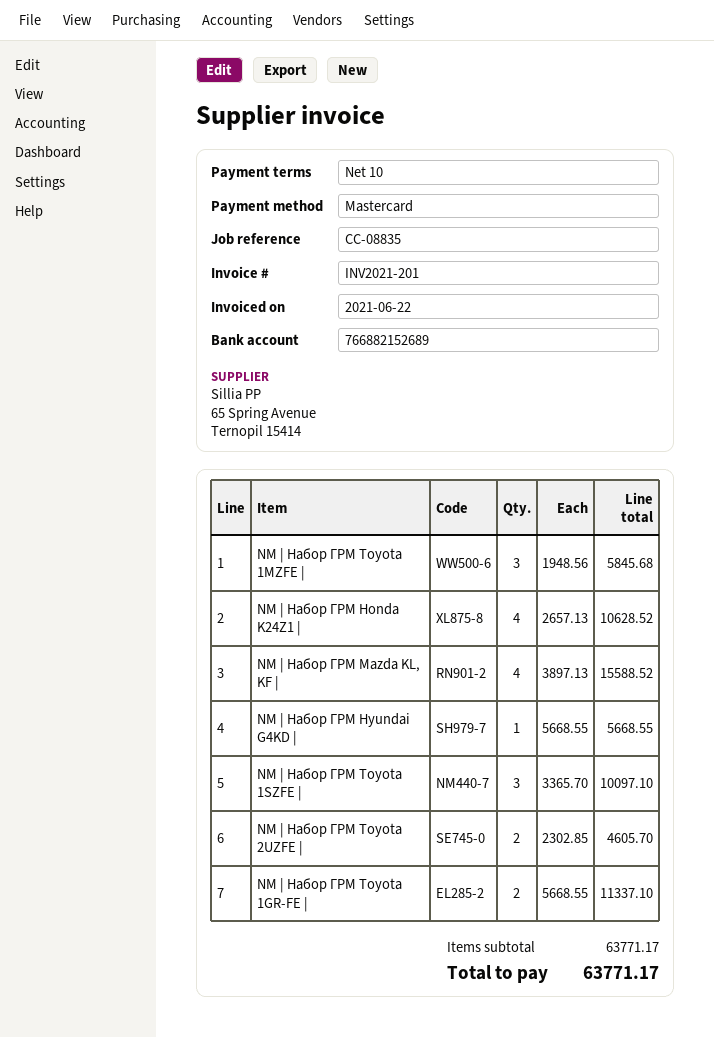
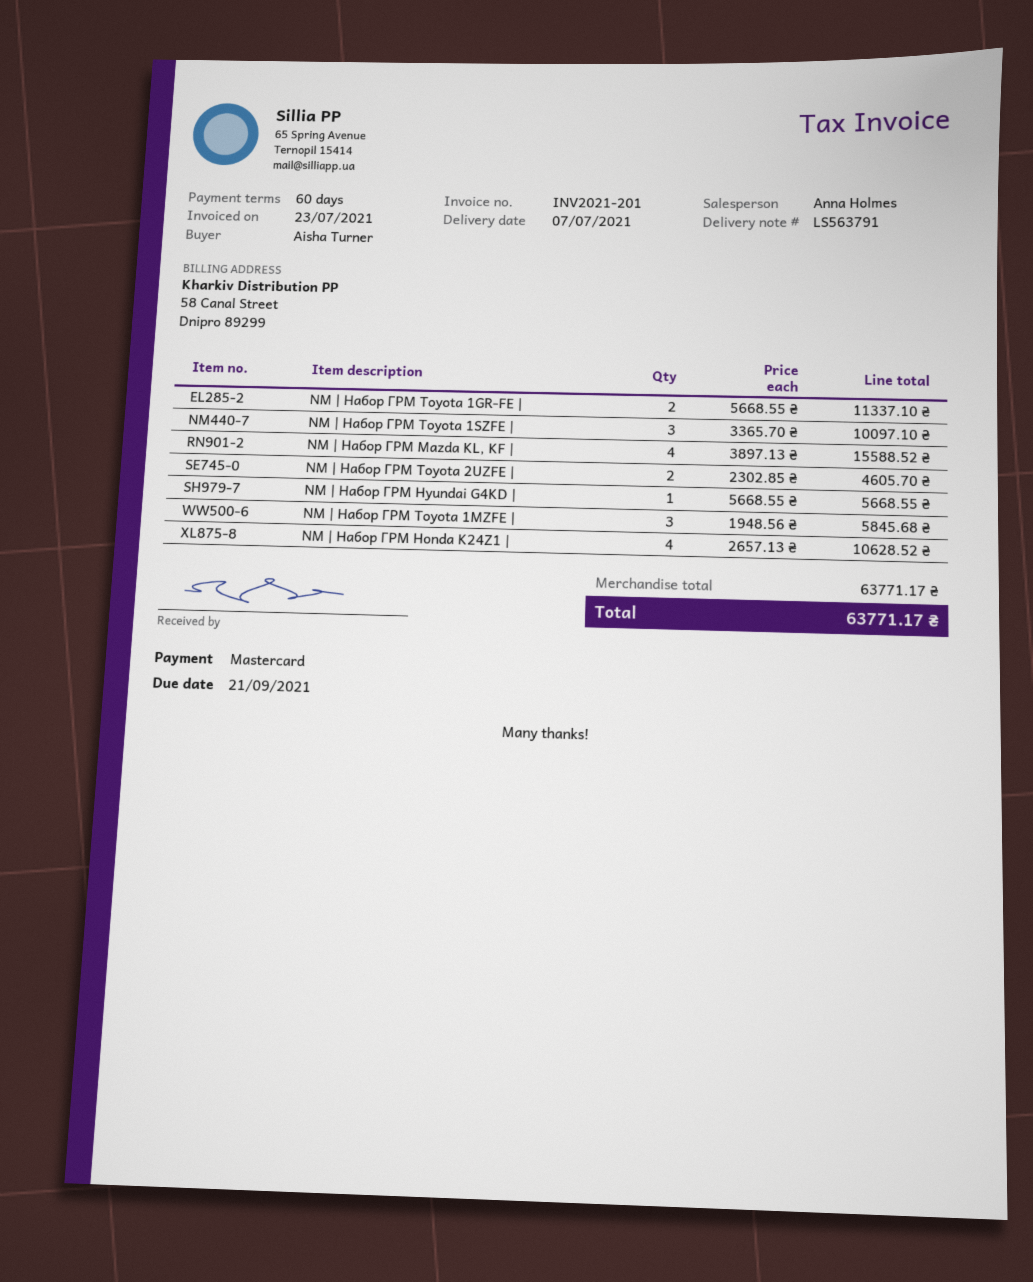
invoice date: 2021-06-22 -> 2021-07-23
payment terms: 10 days -> 60 days

